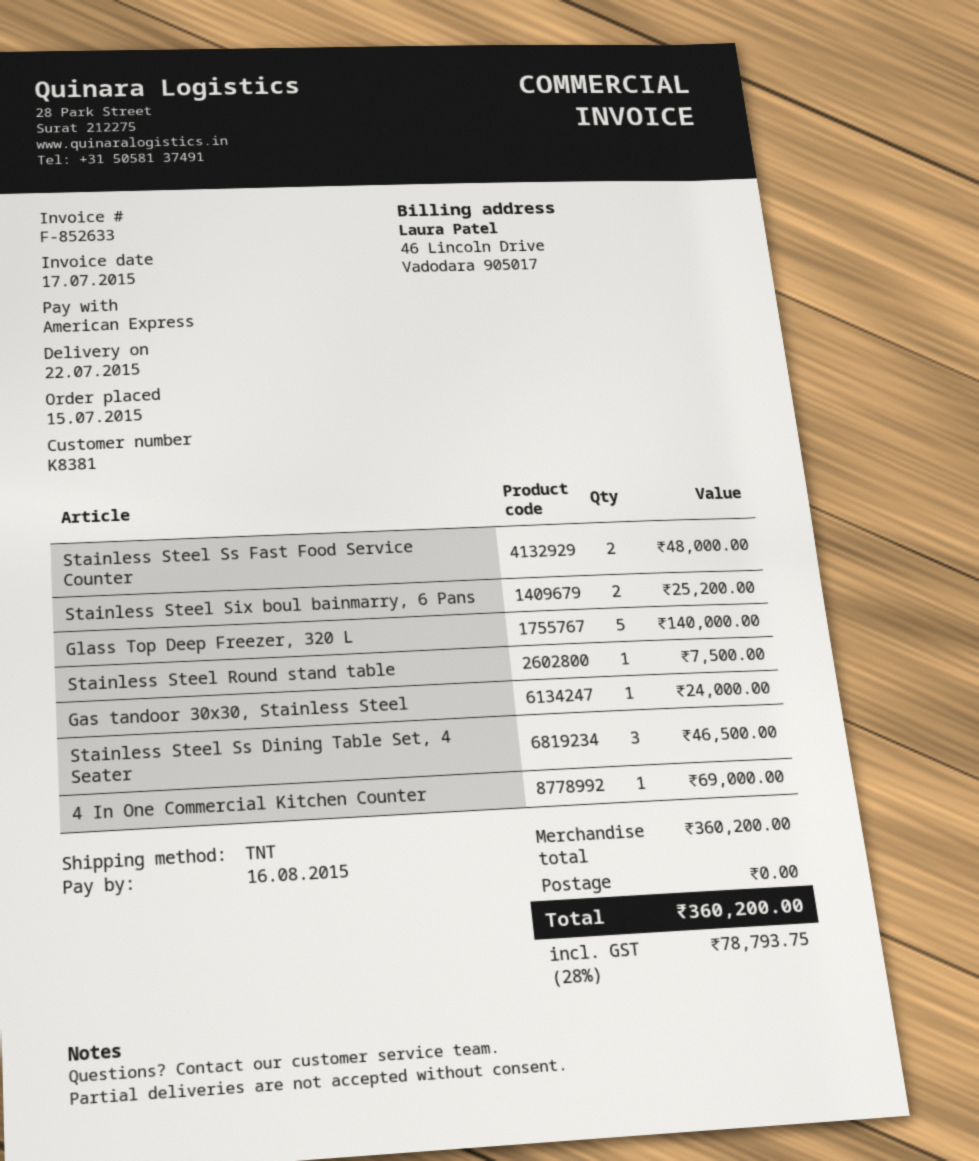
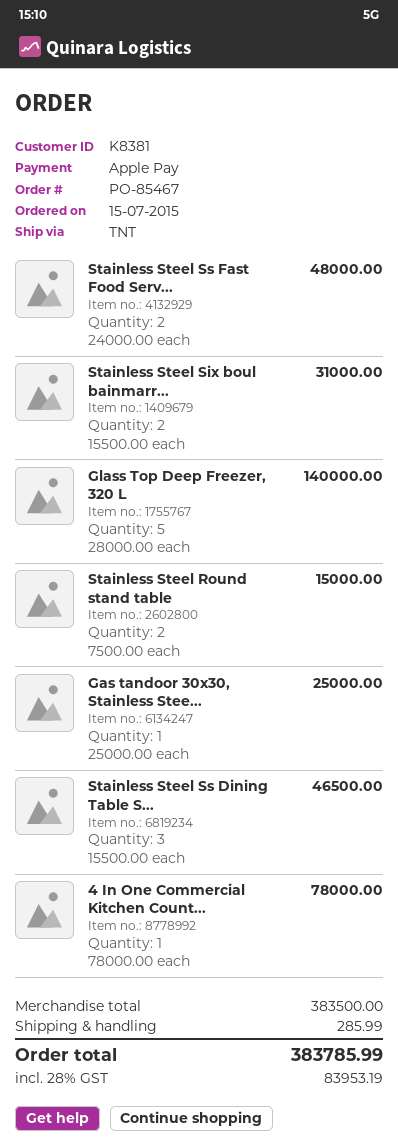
payment method: American Express -> Apple Pay
Stainless Steel Six boul bainmarry, 6 Pans: 2 for 25200.00 -> 2 for 31000.00
Stainless Steel Round stand table: 1 for 7500.00 -> 2 for 15000.00
Gas tandoor 30x30, Stainless Steel: 1 for 24000.00 -> 1 for 25000.00
4 In One Commercial Kitchen Counter: 1 for 69000.00 -> 1 for 78000.00
subtotal: 360200.00 -> 383500.00
shipping: 0.00 -> 285.99
tax: 28% = 78793.75 -> 28% = 83953.19
total: 360200.00 -> 383785.99

